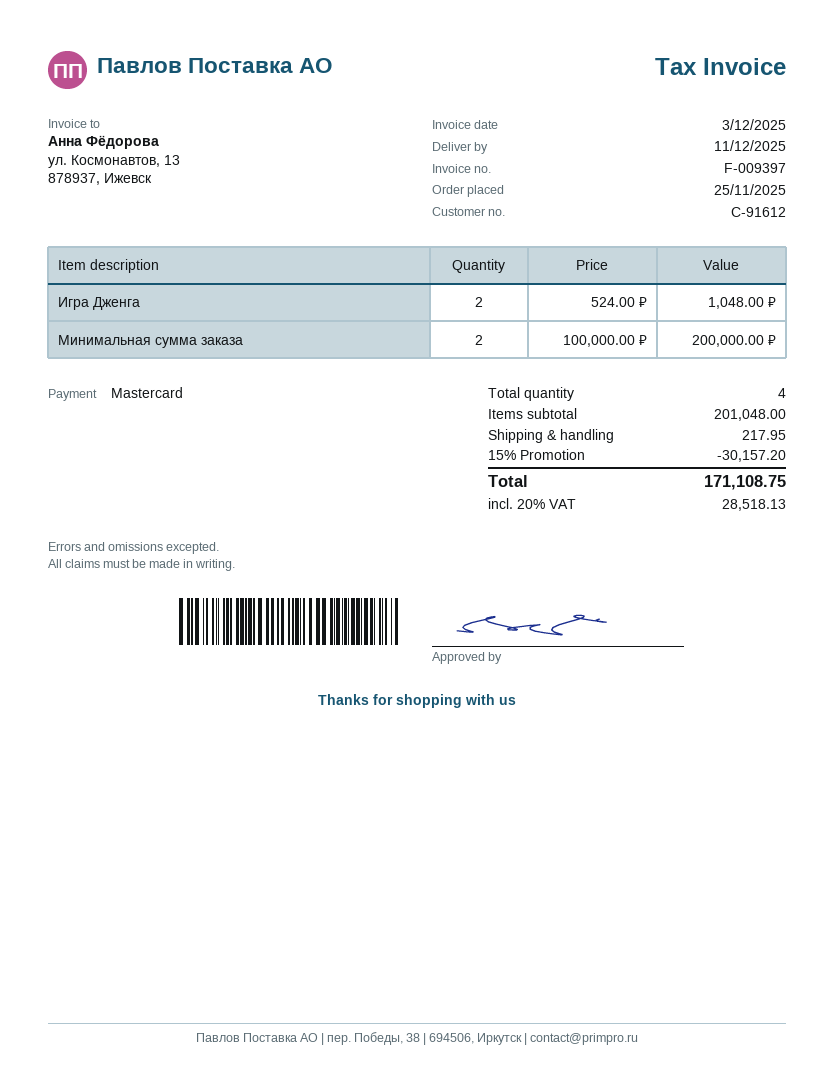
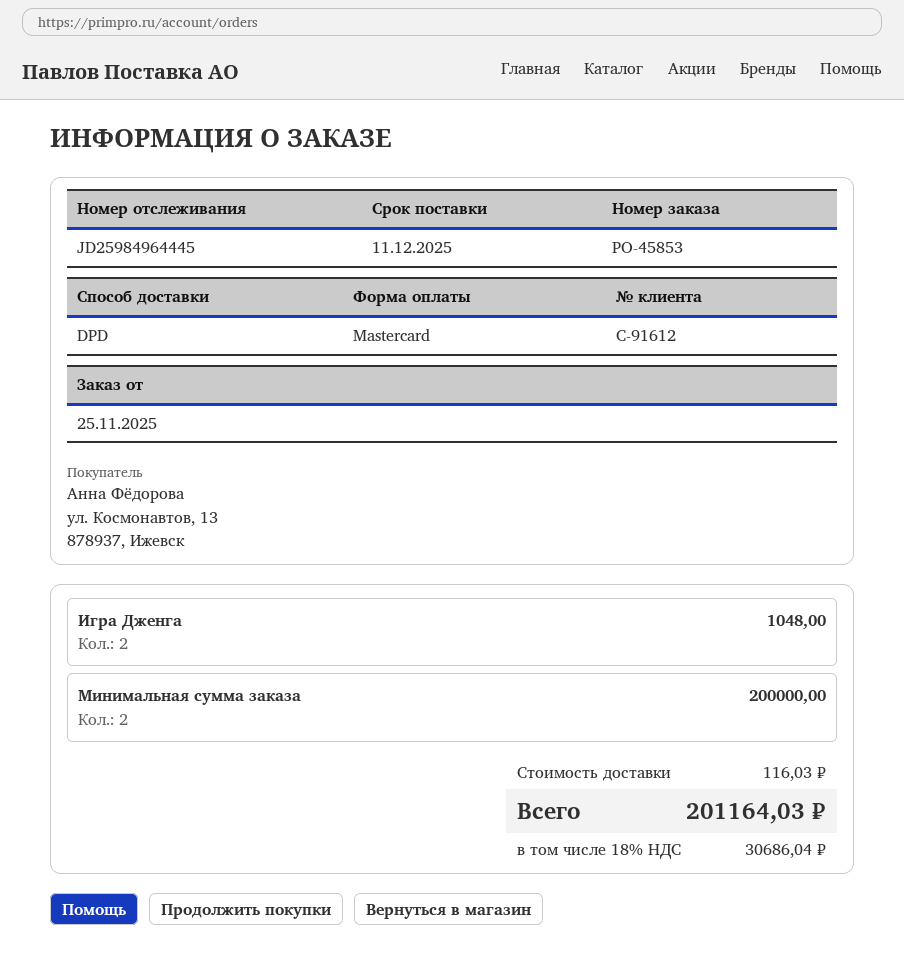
discount: 15% = 30157.20 -> none
shipping: 217.95 -> 116.03
tax: 20% = 28518.13 -> 18% = 30686.04
total: 171108.75 -> 201164.03

